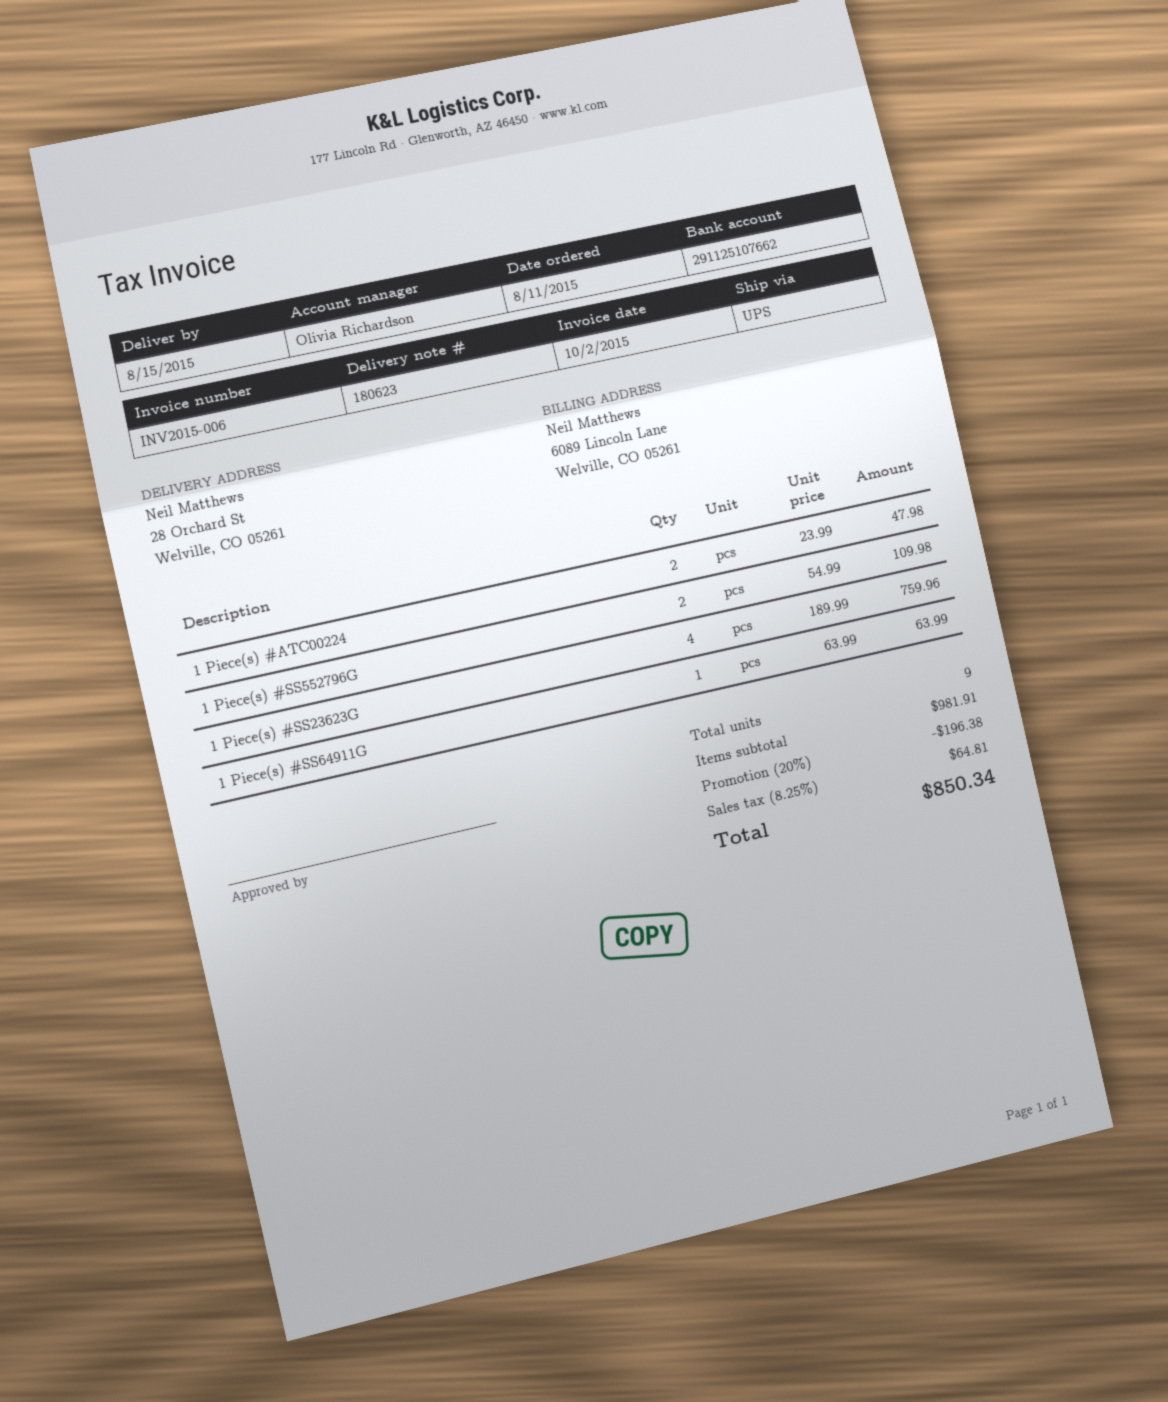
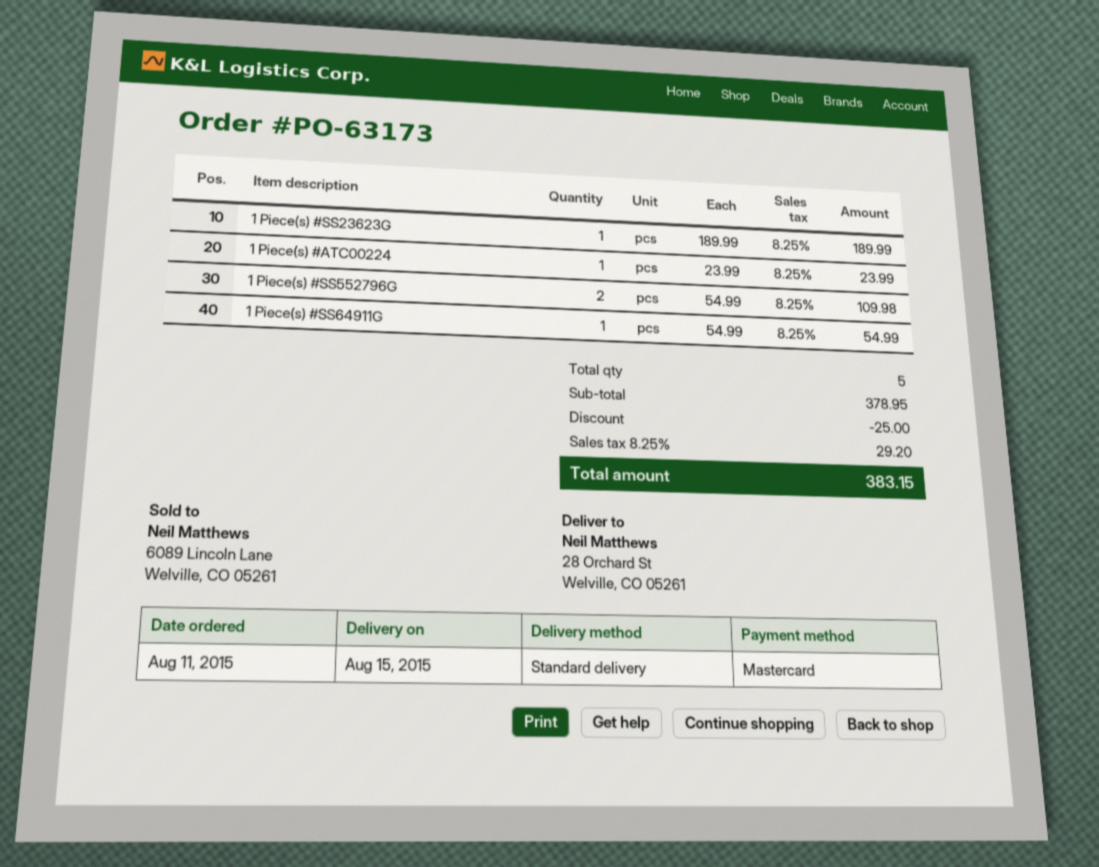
shipping method: UPS -> standard
1 Piece(s) #ATC00224: 2 x 23.99 = 47.98 -> 1 x 23.99 = 23.99
1 Piece(s) #SS23623G: 4 x 189.99 = 759.96 -> 1 x 189.99 = 189.99
1 Piece(s) #SS64911G: 1 x 63.99 = 63.99 -> 1 x 54.99 = 54.99
total quantity: 9 -> 5
subtotal: 981.91 -> 378.95
discount: 196.38 -> 25.00
tax: 8.25% = 64.81 -> 8.25% = 29.20
total: 850.34 -> 383.15

